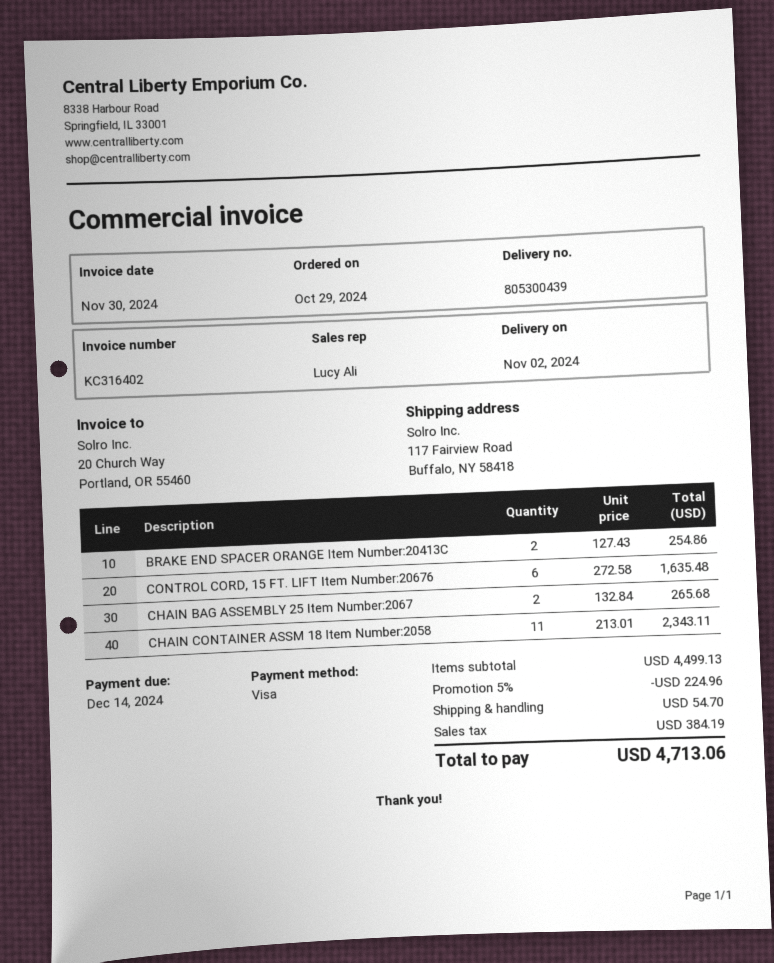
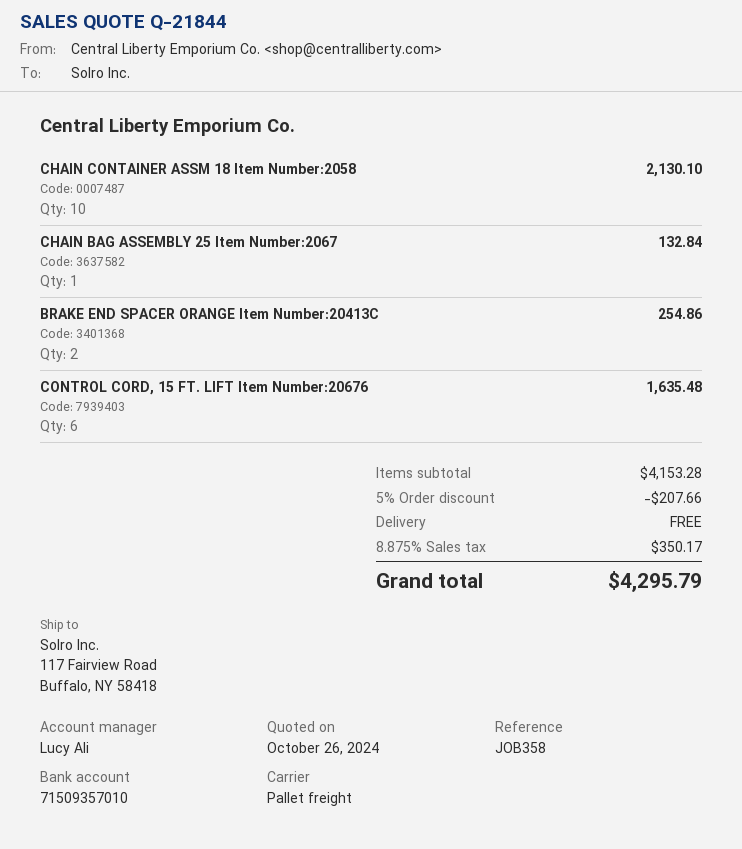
CHAIN BAG ASSEMBLY 25 Item Number:2067: 2 for 265.68 -> 1 for 132.84
CHAIN CONTAINER ASSM 18 Item Number:2058: 11 for 2343.11 -> 10 for 2130.10
subtotal: 4499.13 -> 4153.28
discount: 5% = 224.96 -> 5% = 207.66
shipping: 54.70 -> 0.00
tax: 384.19 -> 350.17
total: 4713.06 -> 4295.79

